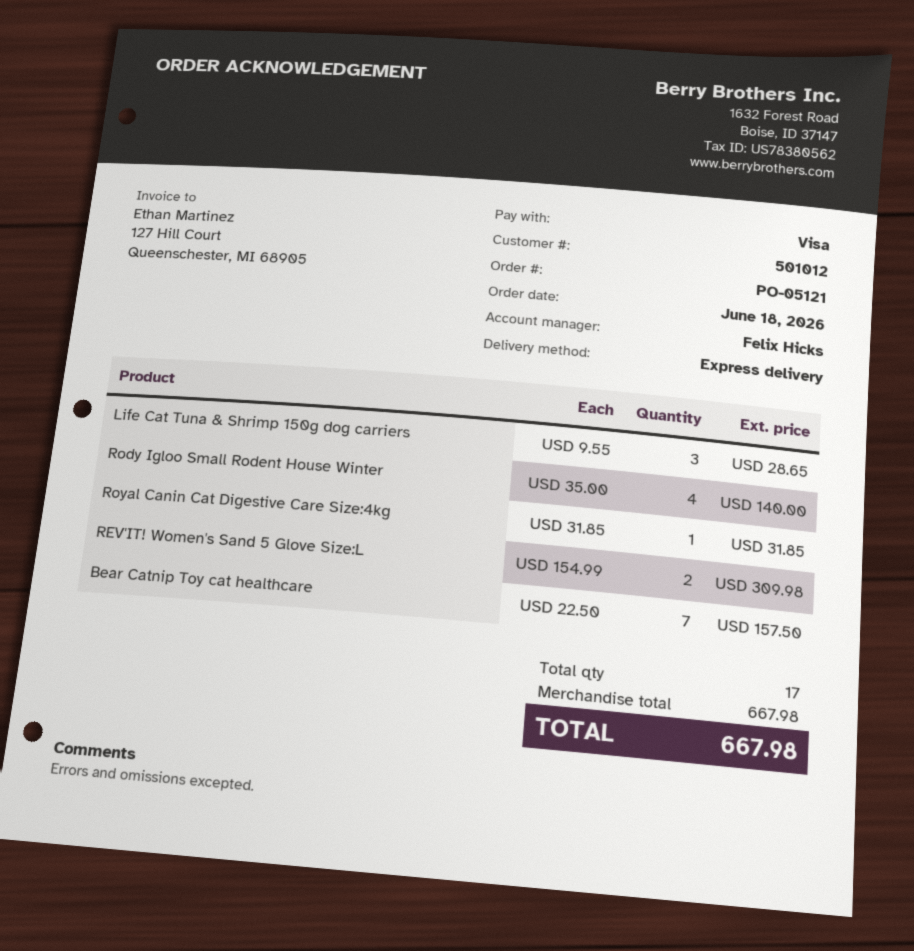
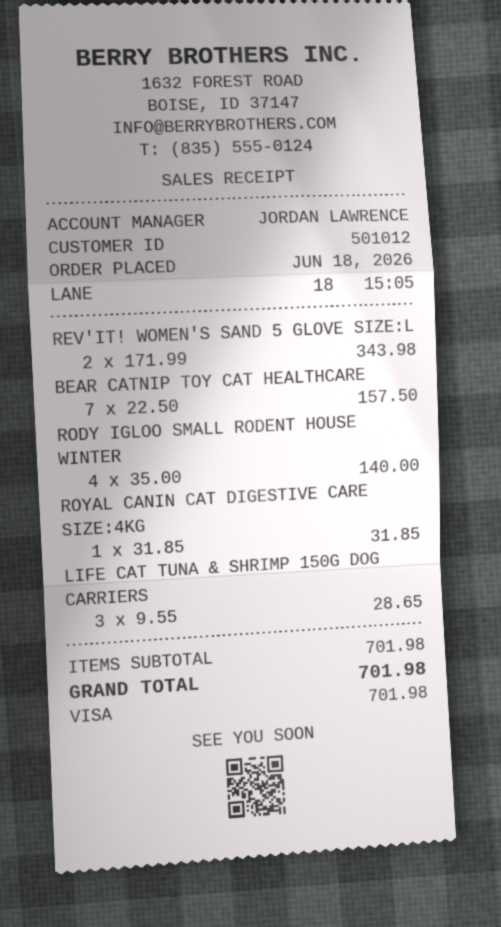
sales rep: Felix Hicks -> JORDAN LAWRENCE
REV'IT! Women's Sand 5 Glove Size:L: 2 x 154.99 = 309.98 -> 2 x 171.99 = 343.98
subtotal: 667.98 -> 701.98
total: 667.98 -> 701.98

